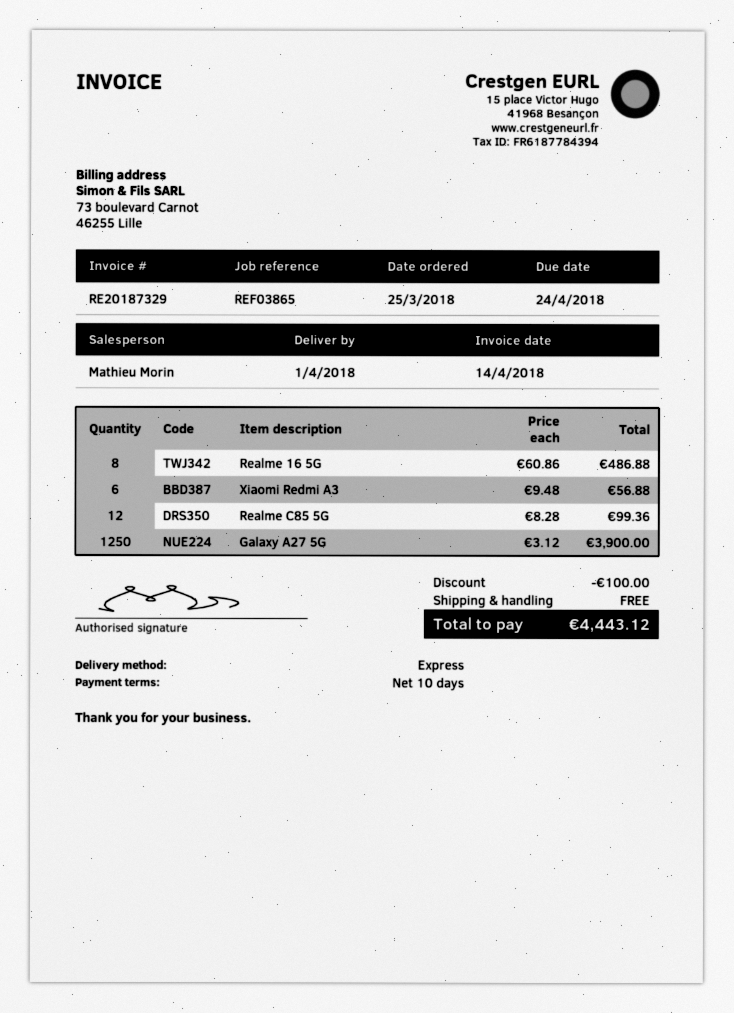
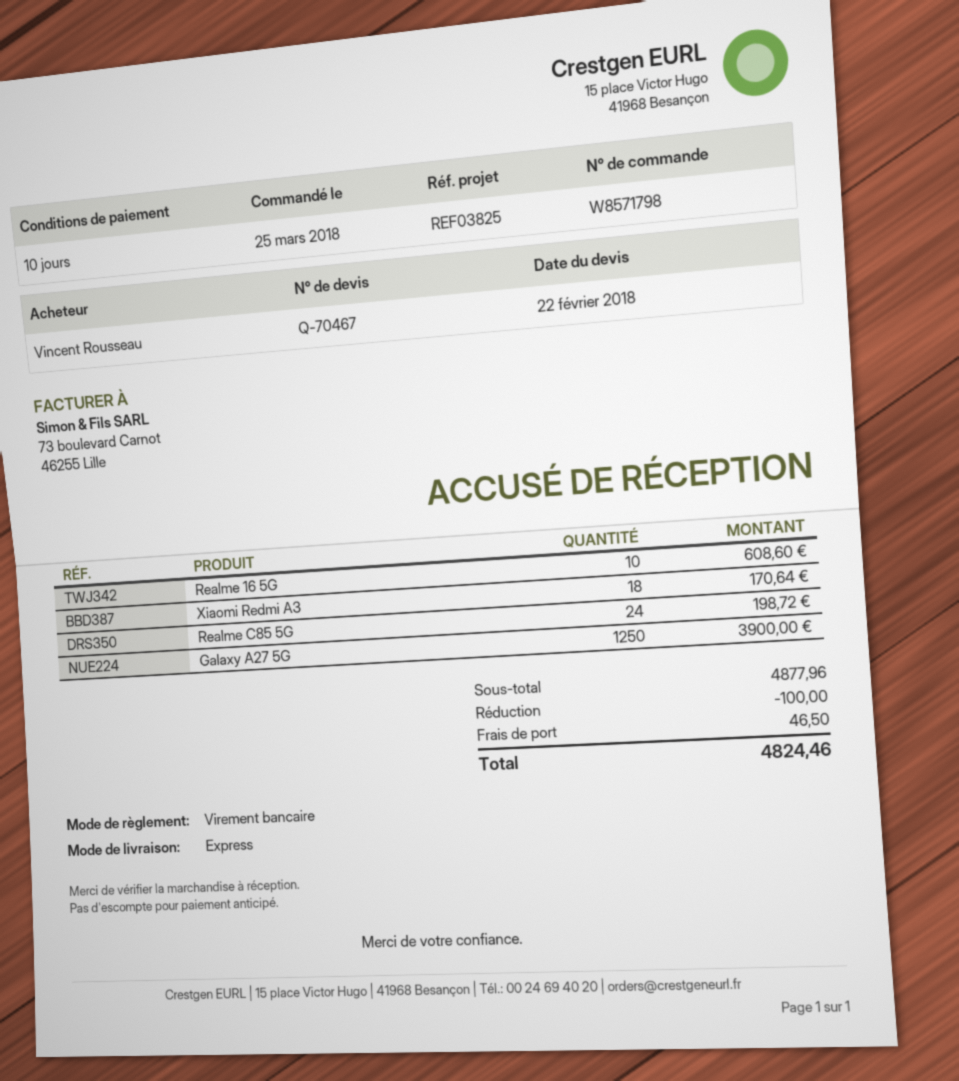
reference: REF03865 -> REF03825
Realme 16 5G: 8 for 486.88 -> 10 for 608.60
Xiaomi Redmi A3: 6 for 56.88 -> 18 for 170.64
Realme C85 5G: 12 for 99.36 -> 24 for 198.72
shipping: 0.00 -> 46.50
total: 4443.12 -> 4824.46

